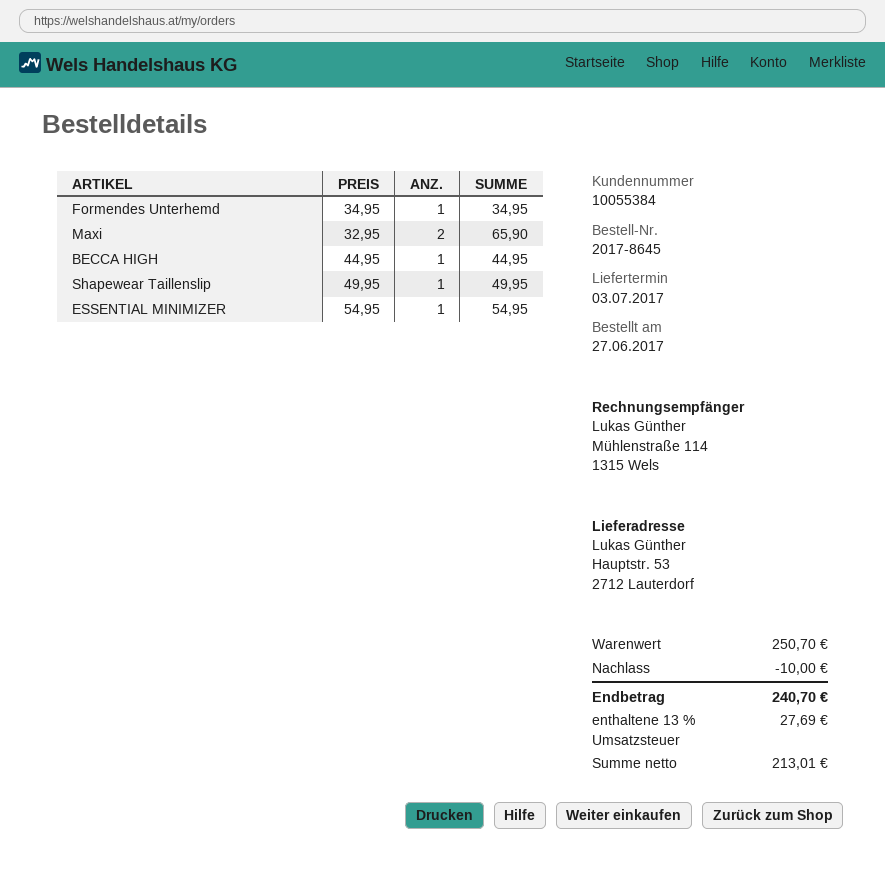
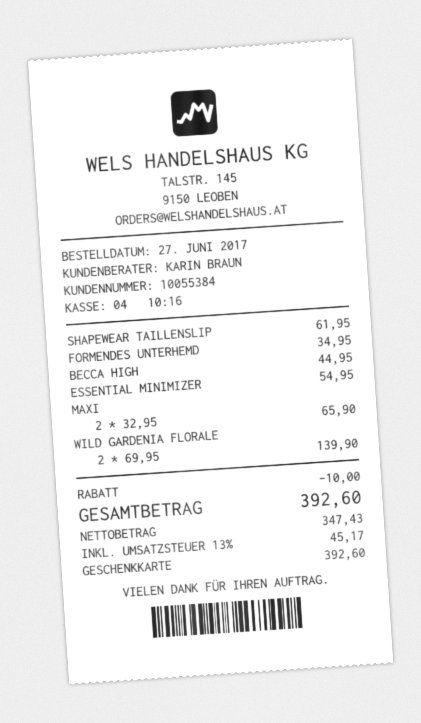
Shapewear Taillenslip: 1 x 49.95 = 49.95 -> 1 x 61.95 = 61.95
WILD GARDENIA FLORALE: none -> 2 x 69.95 = 139.90
net: 213.01 -> 347.43
tax: 13% = 27.69 -> 13% = 45.17
total: 240.70 -> 392.60

